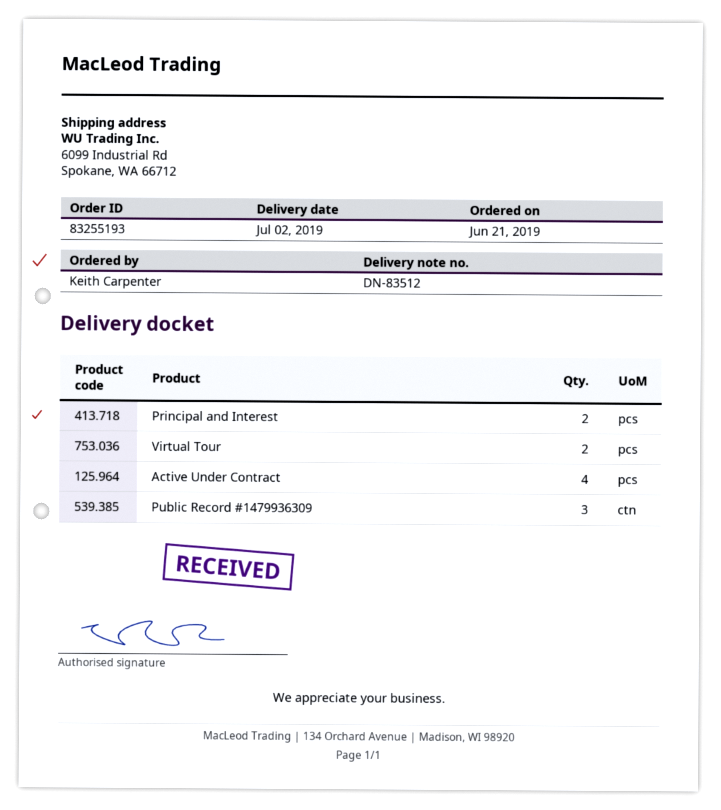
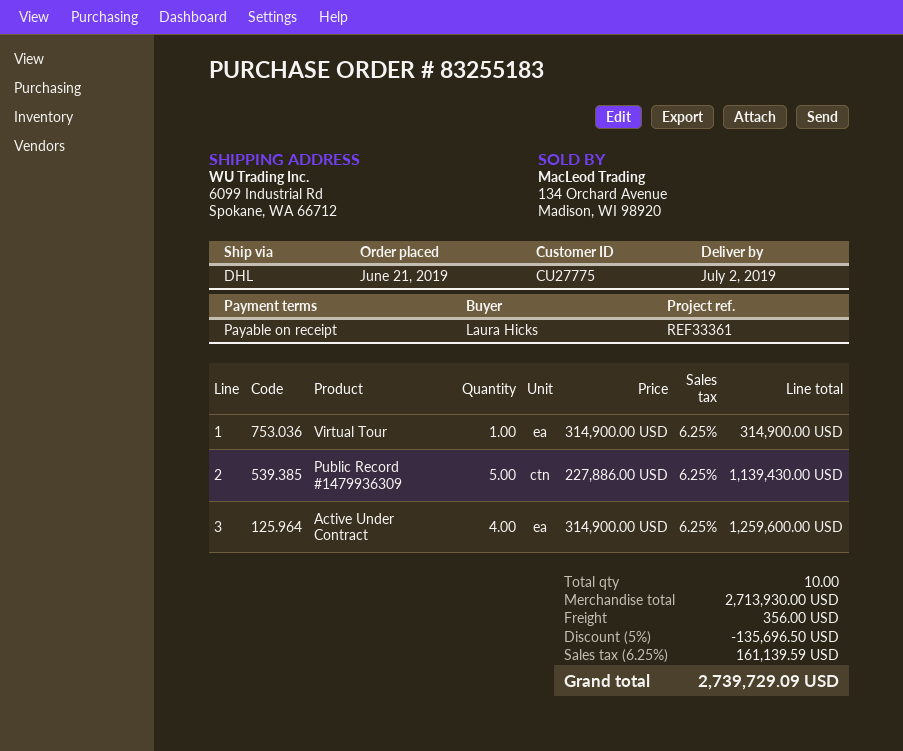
order number: 83255193 -> 83255183
ordered by: Keith Carpenter -> Laura Hicks
Principal and Interest: 2 -> none
Virtual Tour: 2 -> 1
Public Record #1479936309: 3 -> 5

